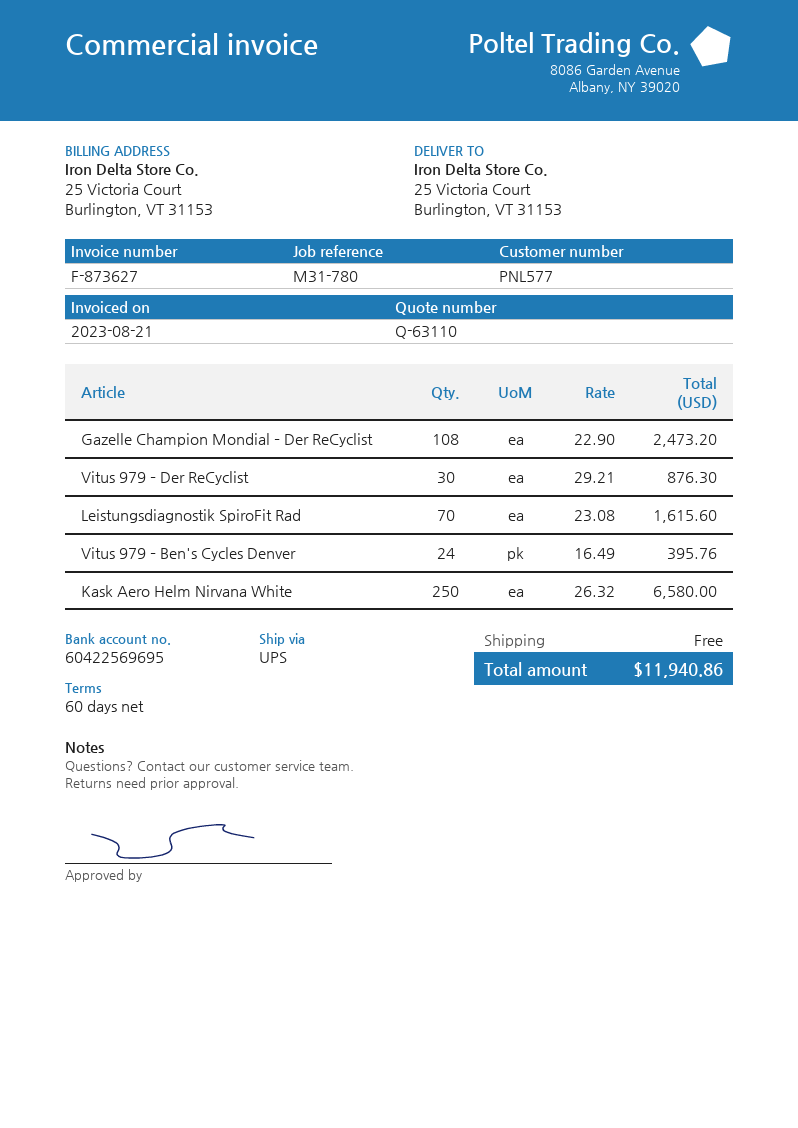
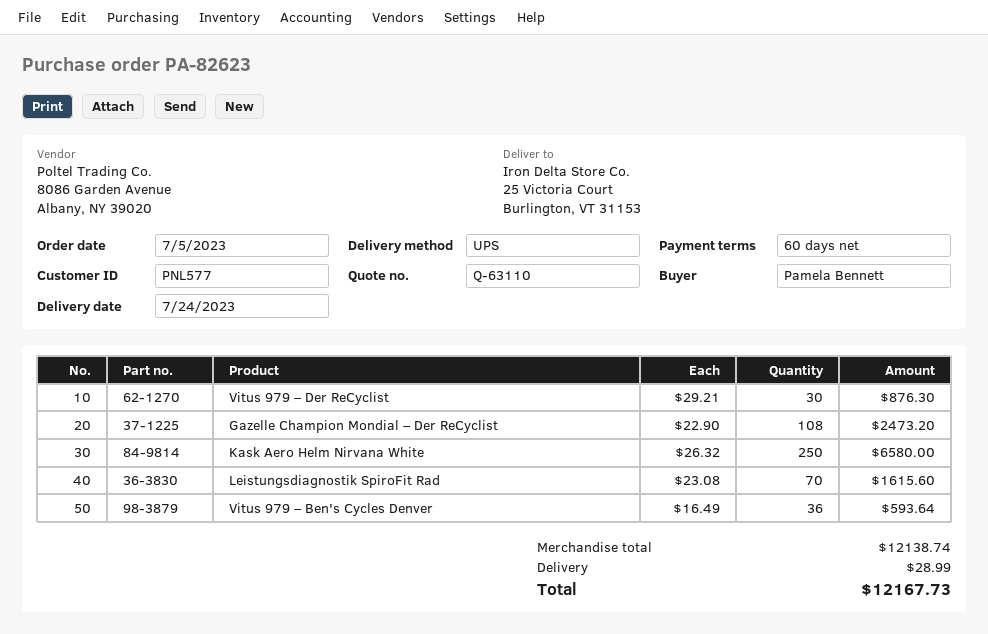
Vitus 979 – Ben's Cycles Denver: 24 x 16.49 = 395.76 -> 36 x 16.49 = 593.64
shipping: 0.00 -> 28.99
total: 11940.86 -> 12167.73

